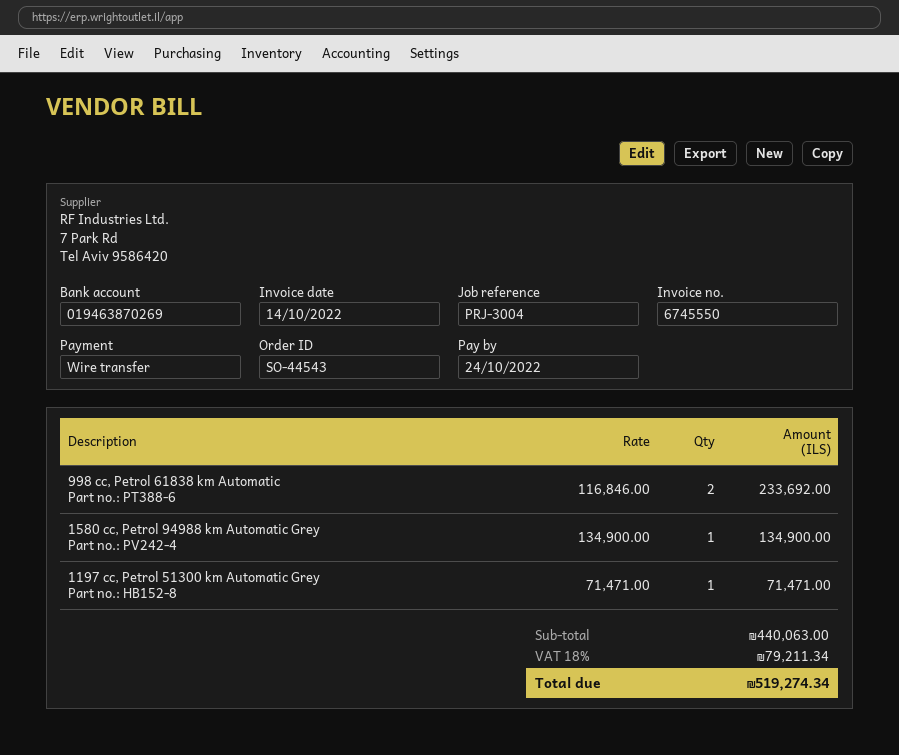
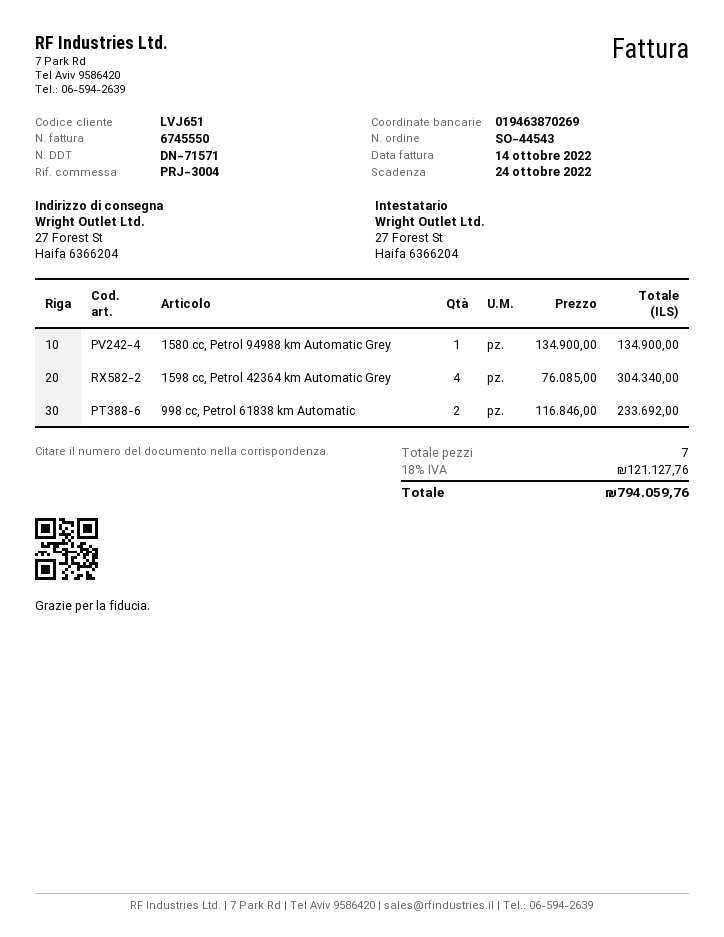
1197 cc, Petrol 51300 km Automatic Grey: 1 x 71471.00 = 71471.00 -> none
1598 cc, Petrol 42364 km Automatic Grey: none -> 4 x 76085.00 = 304340.00
tax: 18% = 79211.34 -> 18% = 121127.76
total: 519274.34 -> 794059.76

